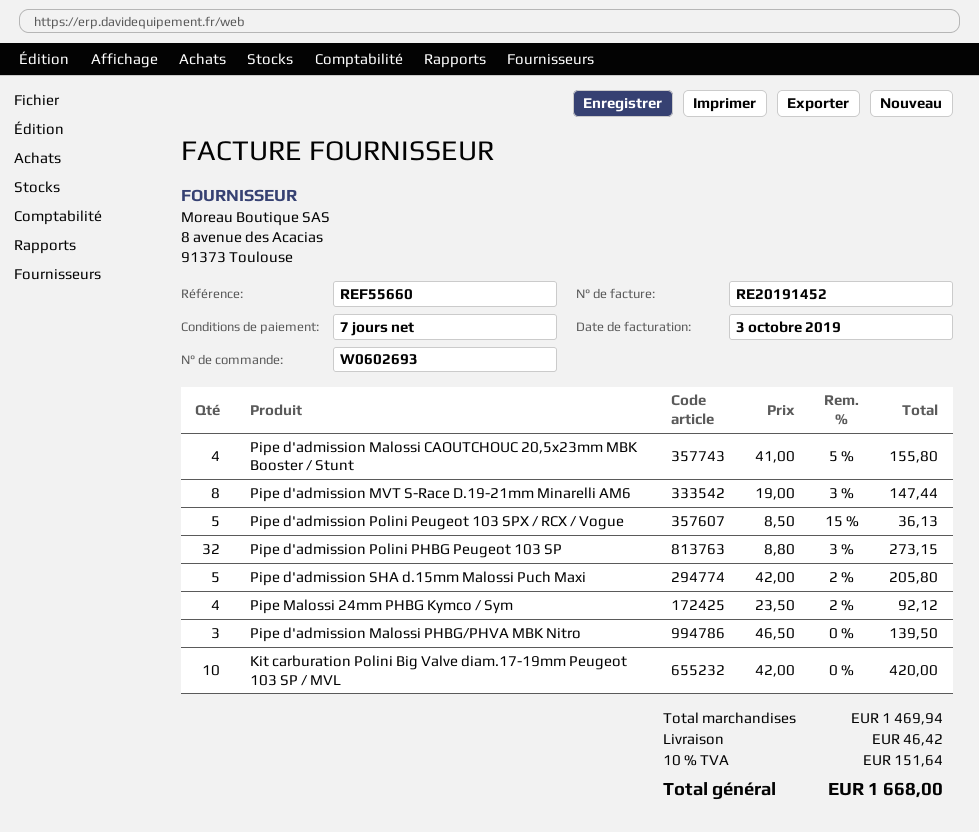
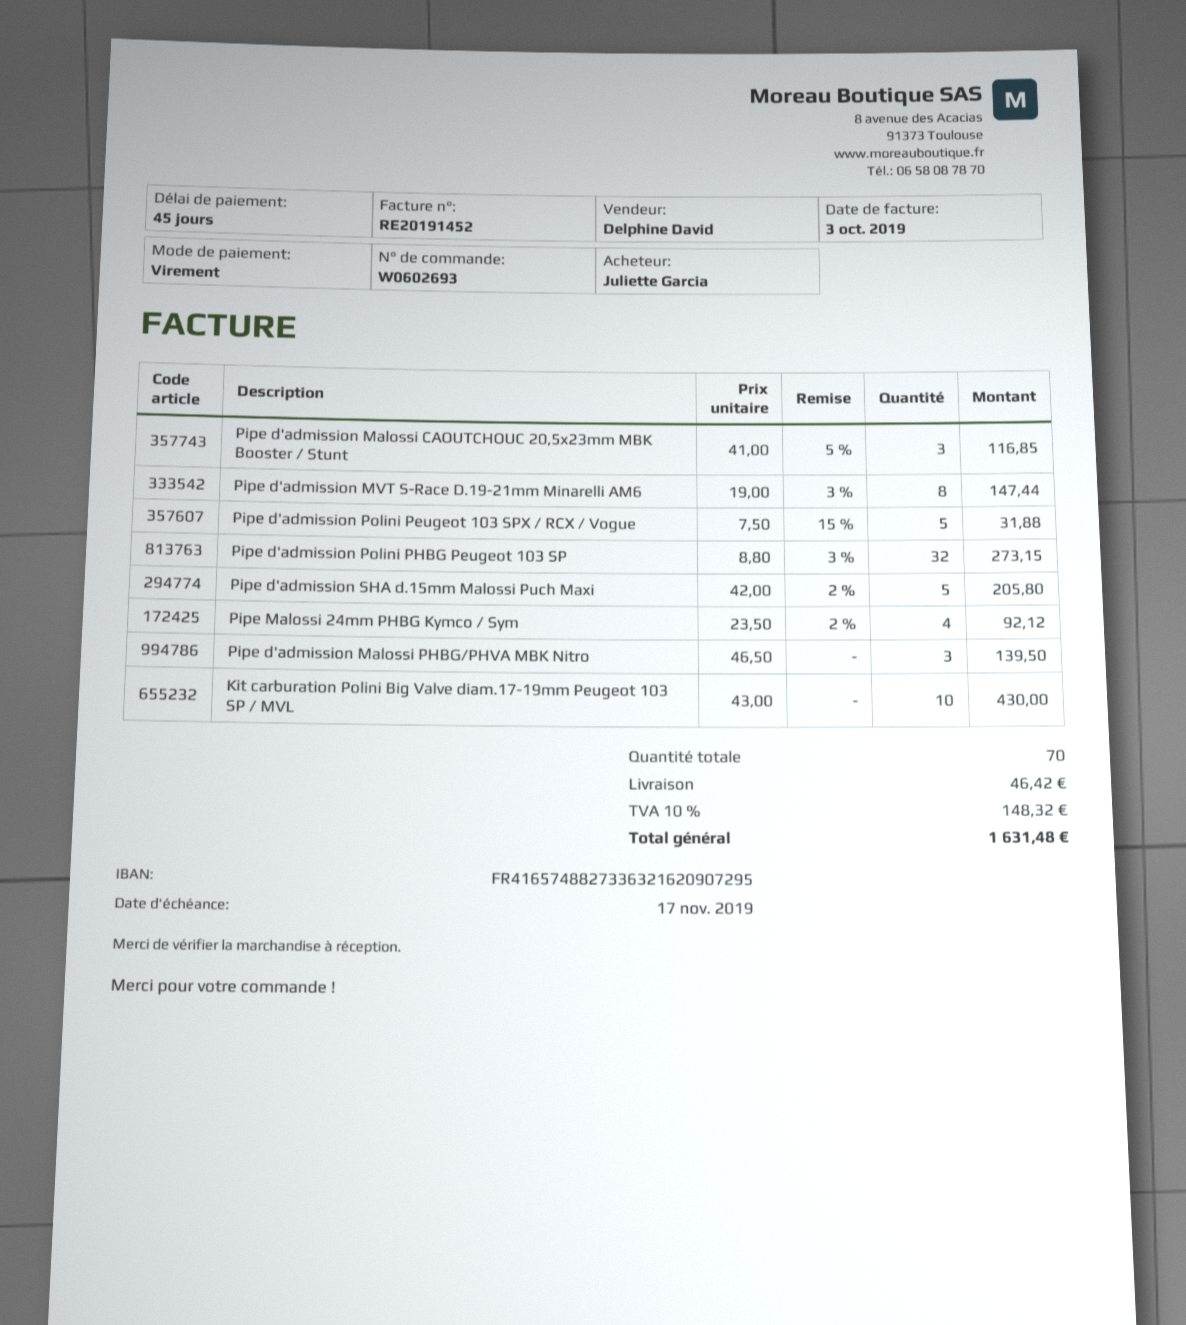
payment terms: 7 days -> 45 days
Pipe d'admission Malossi CAOUTCHOUC 20,5x23mm MBK Booster / Stunt: 4 x 41.00 - 5% = 155.80 -> 3 x 41.00 - 5% = 116.85
Pipe d'admission Polini Peugeot 103 SPX / RCX / Vogue: 5 x 8.50 - 15% = 36.13 -> 5 x 7.50 - 15% = 31.88
Kit carburation Polini Big Valve diam.17-19mm Peugeot 103 SP / MVL: 10 x 42.00 = 420.00 -> 10 x 43.00 = 430.00
tax: 10% = 151.64 -> 10% = 148.32
total: 1668.00 -> 1631.48

